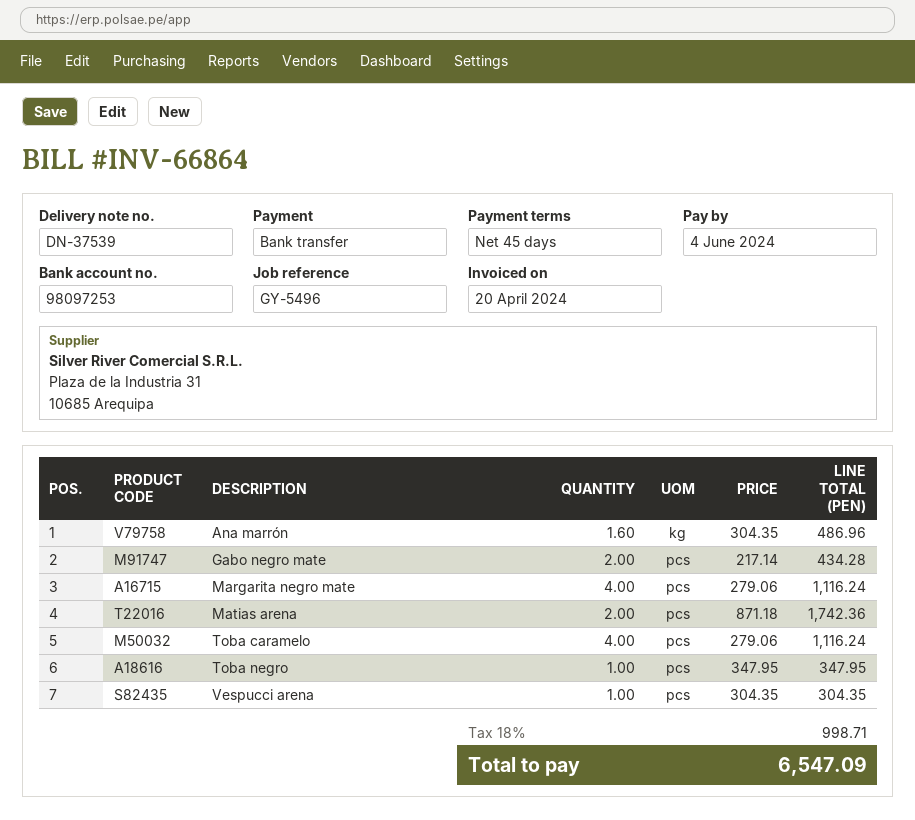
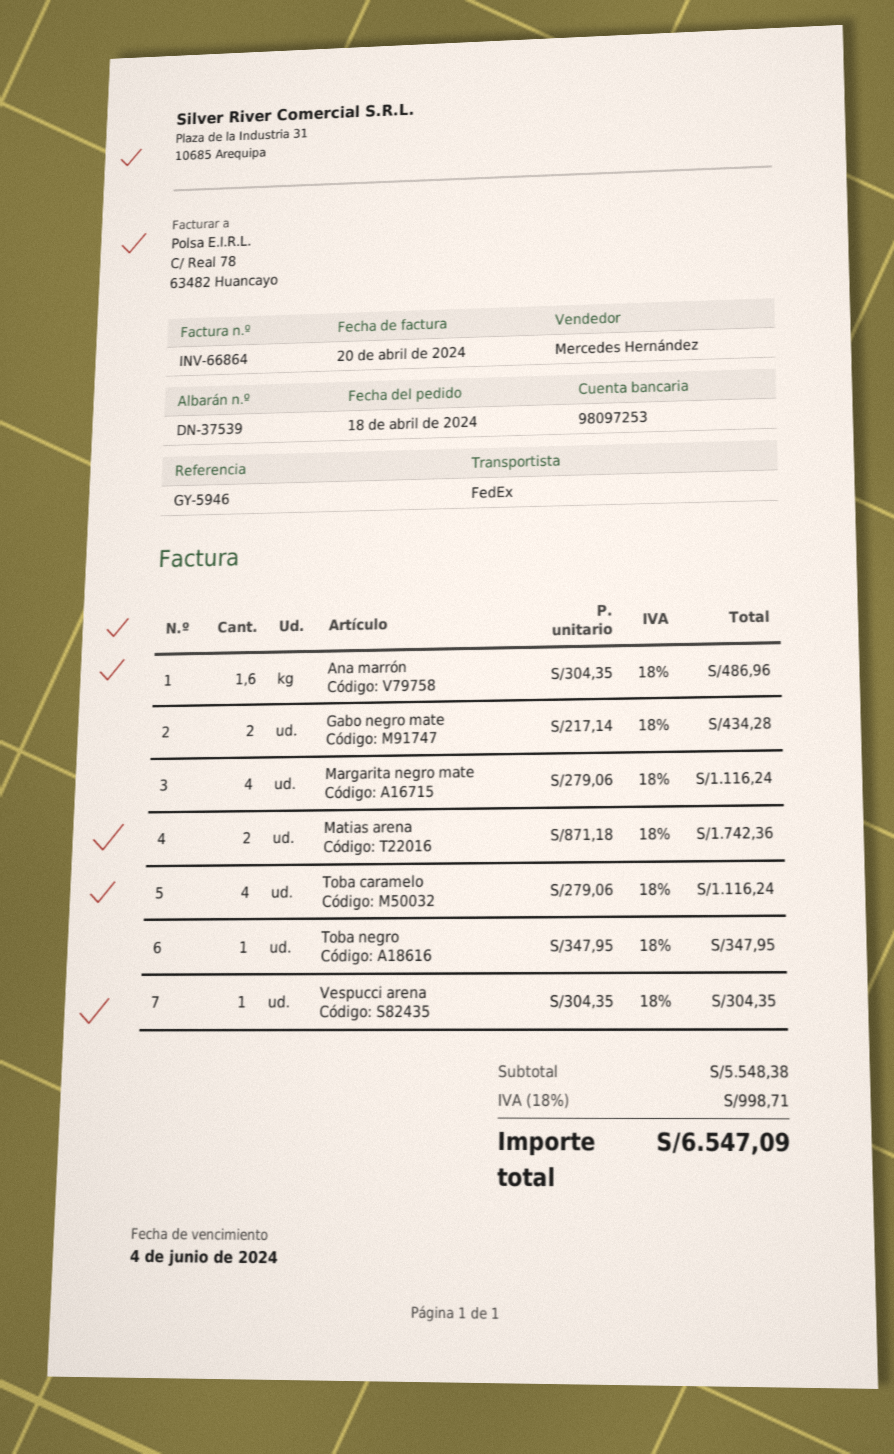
reference: GY-5496 -> GY-5946

